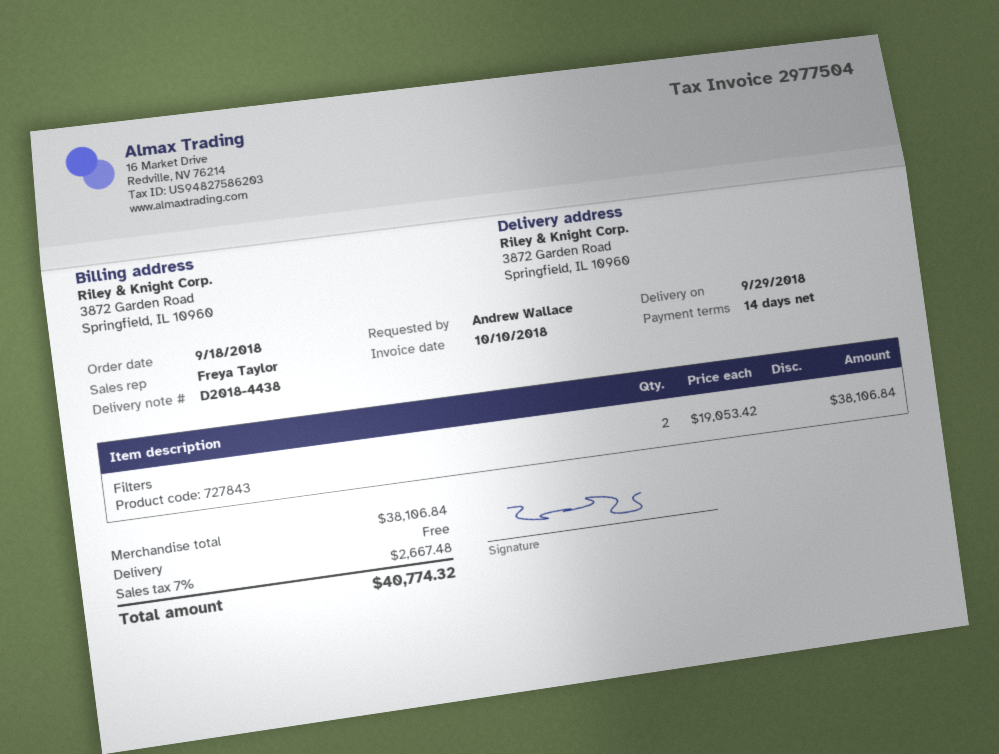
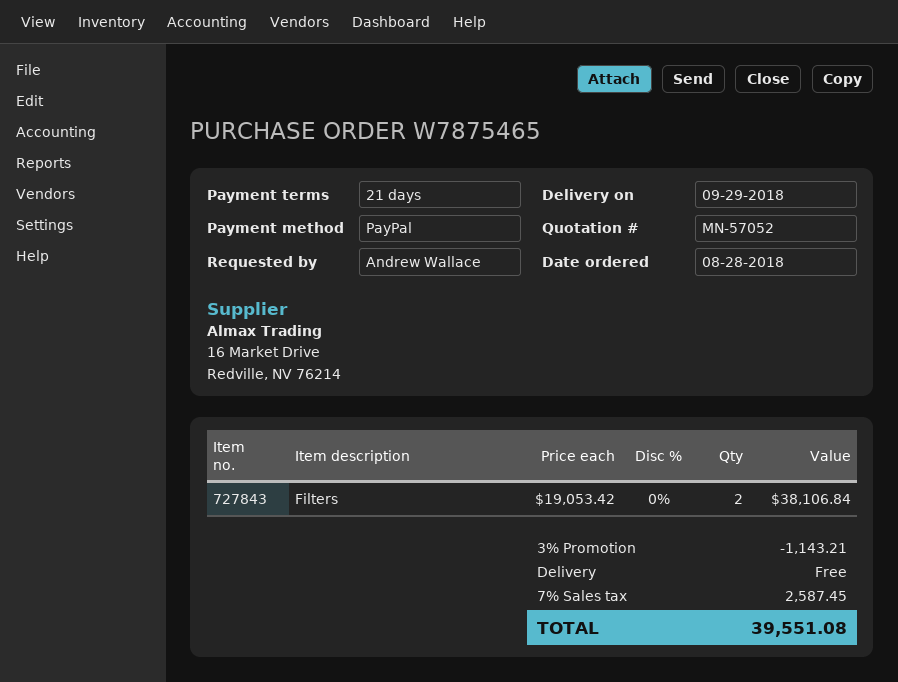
order date: 2018-09-18 -> 2018-08-28
payment terms: 14 days -> 21 days
discount: none -> 3% = 1143.21
tax: 7% = 2667.48 -> 7% = 2587.45
total: 40774.32 -> 39551.08

